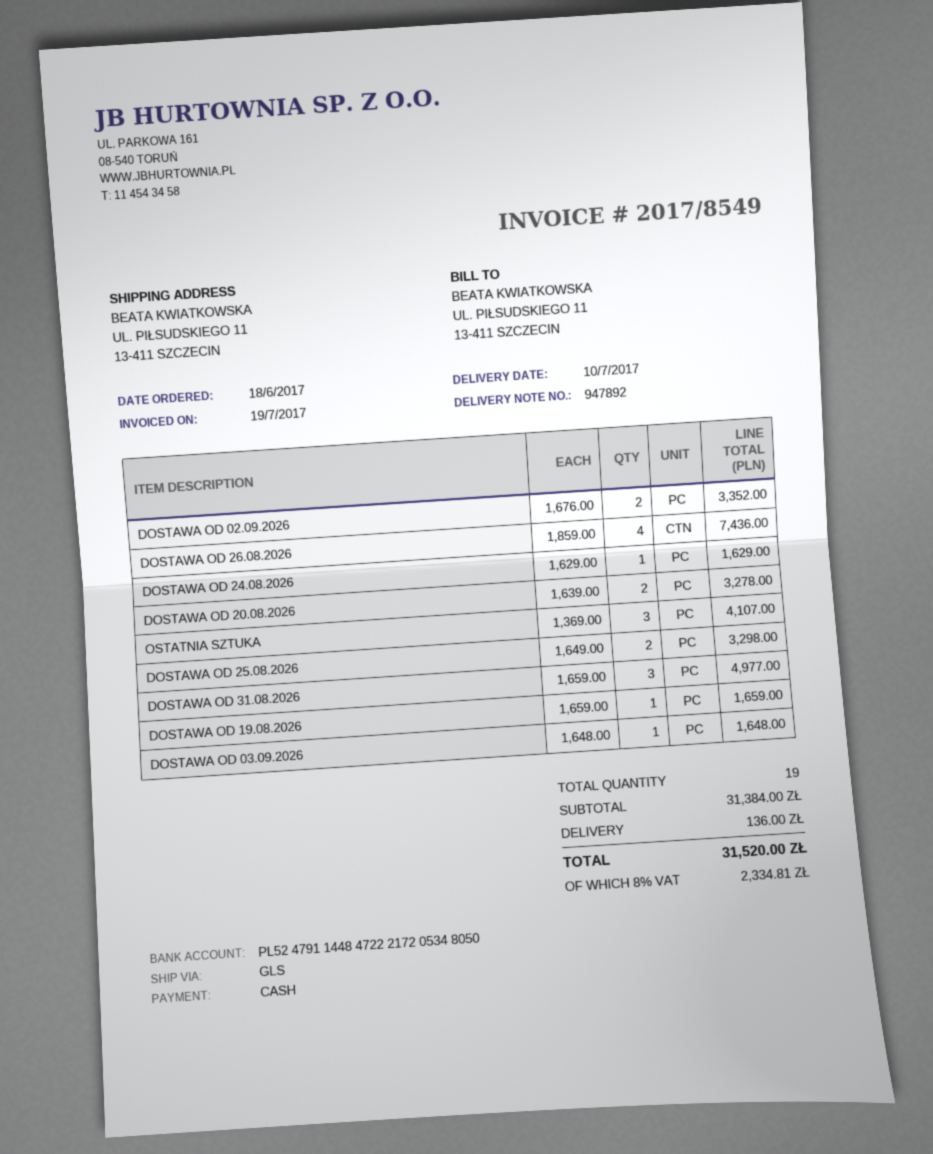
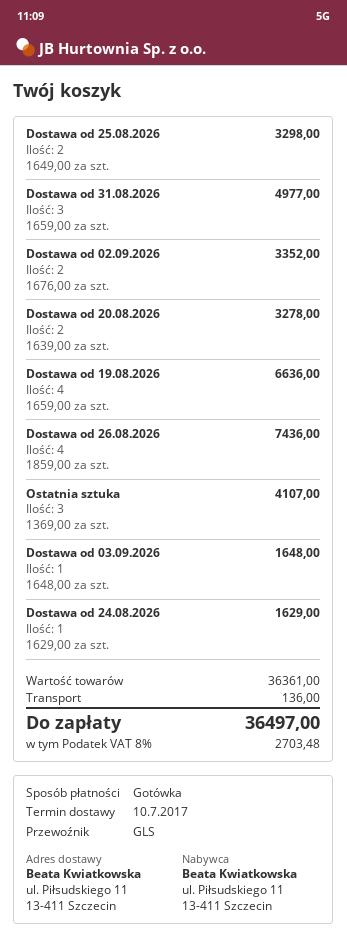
DOSTAWA OD 19.08.2026: 1 x 1659.00 = 1659.00 -> 4 x 1659.00 = 6636.00
subtotal: 31384.00 -> 36361.00
tax: 8% = 2334.81 -> 8% = 2703.48
total: 31520.00 -> 36497.00

